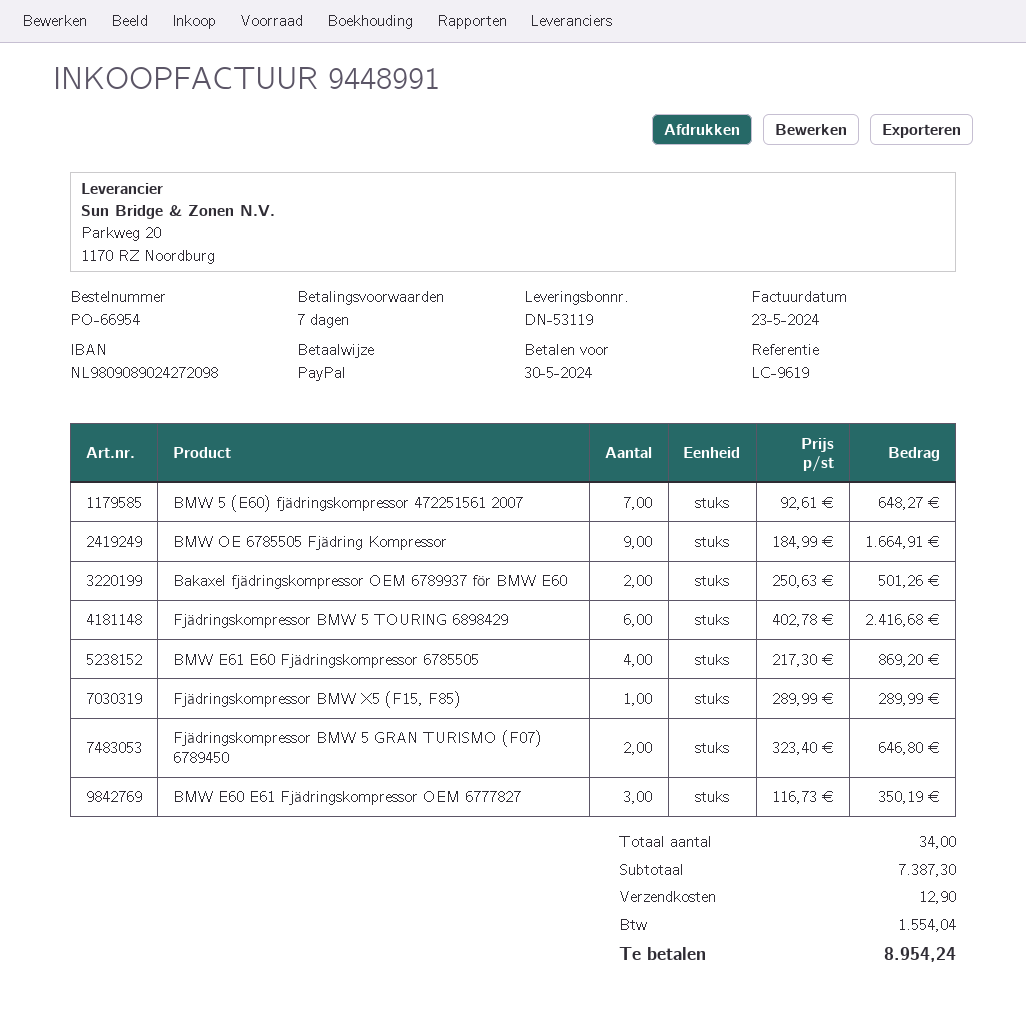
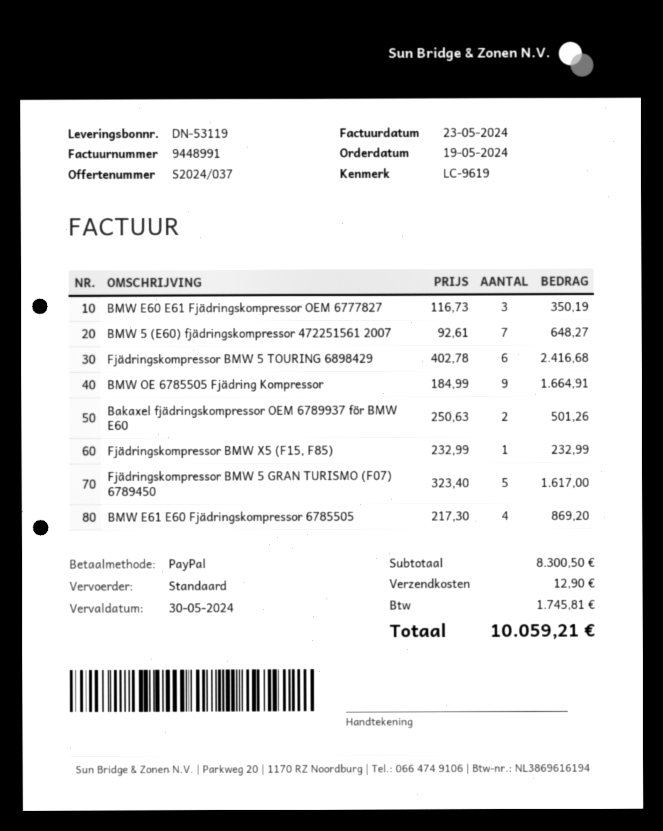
Fjädringskompressor BMW X5 (F15, F85): 1 x 289.99 = 289.99 -> 1 x 232.99 = 232.99
Fjädringskompressor BMW 5 GRAN TURISMO (F07) 6789450: 2 x 323.40 = 646.80 -> 5 x 323.40 = 1617.00
subtotal: 7387.30 -> 8300.50
tax: 1554.04 -> 1745.81
total: 8954.24 -> 10059.21

